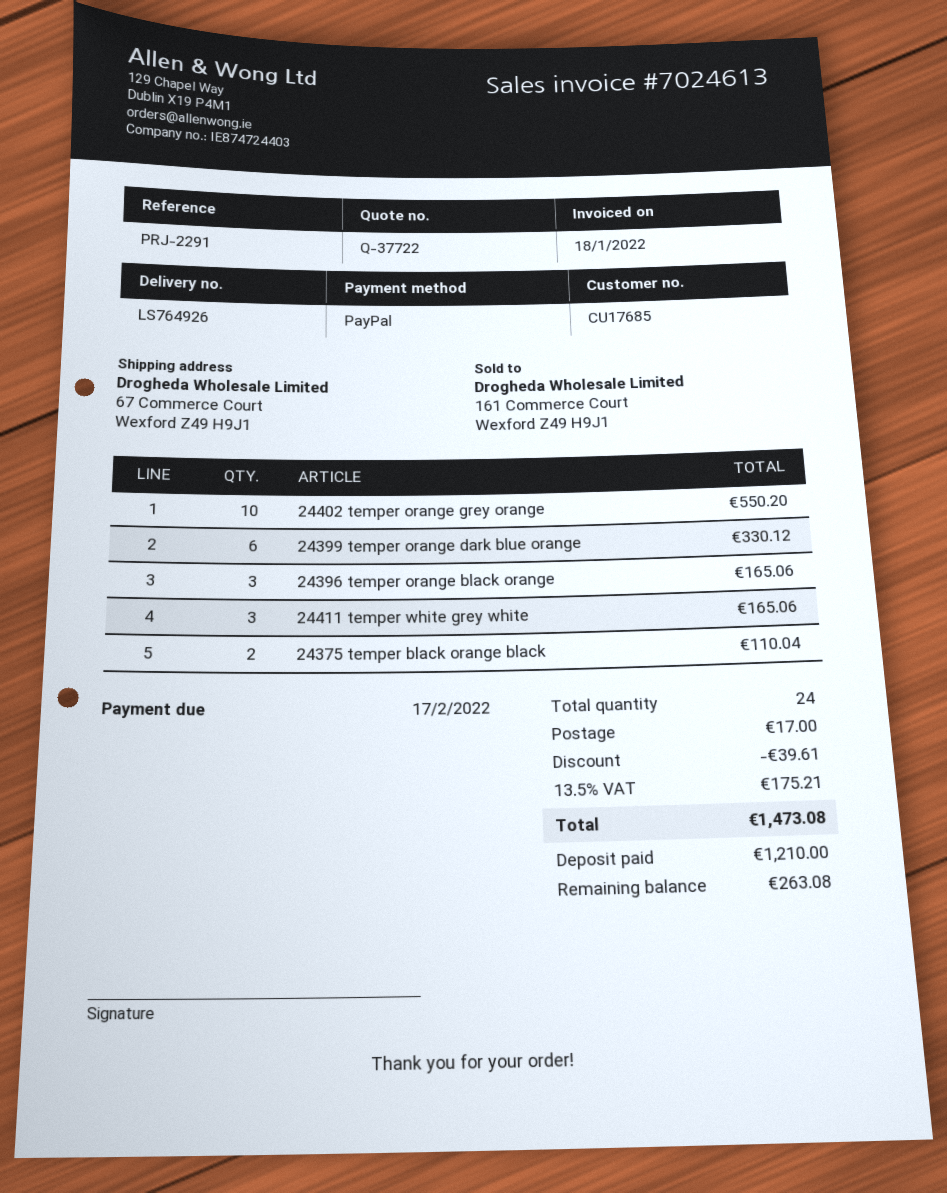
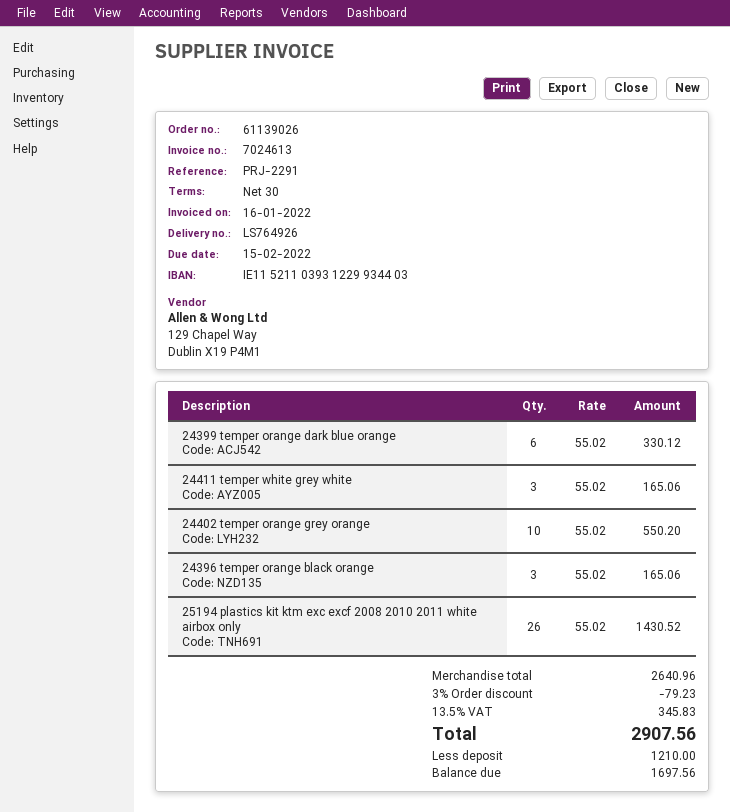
invoice date: 2022-01-18 -> 2022-01-16
due date: 2022-02-17 -> 2022-02-15
24375 temper black orange black: 2 for 110.04 -> none
25194 plastics kit ktm exc excf 2008 2010 2011 white airbox only: none -> 26 for 1430.52
discount: 39.61 -> 79.23
shipping: 17.00 -> none
tax: 13.5% = 175.21 -> 13.5% = 345.83
total: 1473.08 -> 2907.56
balance: 263.08 -> 1697.56

